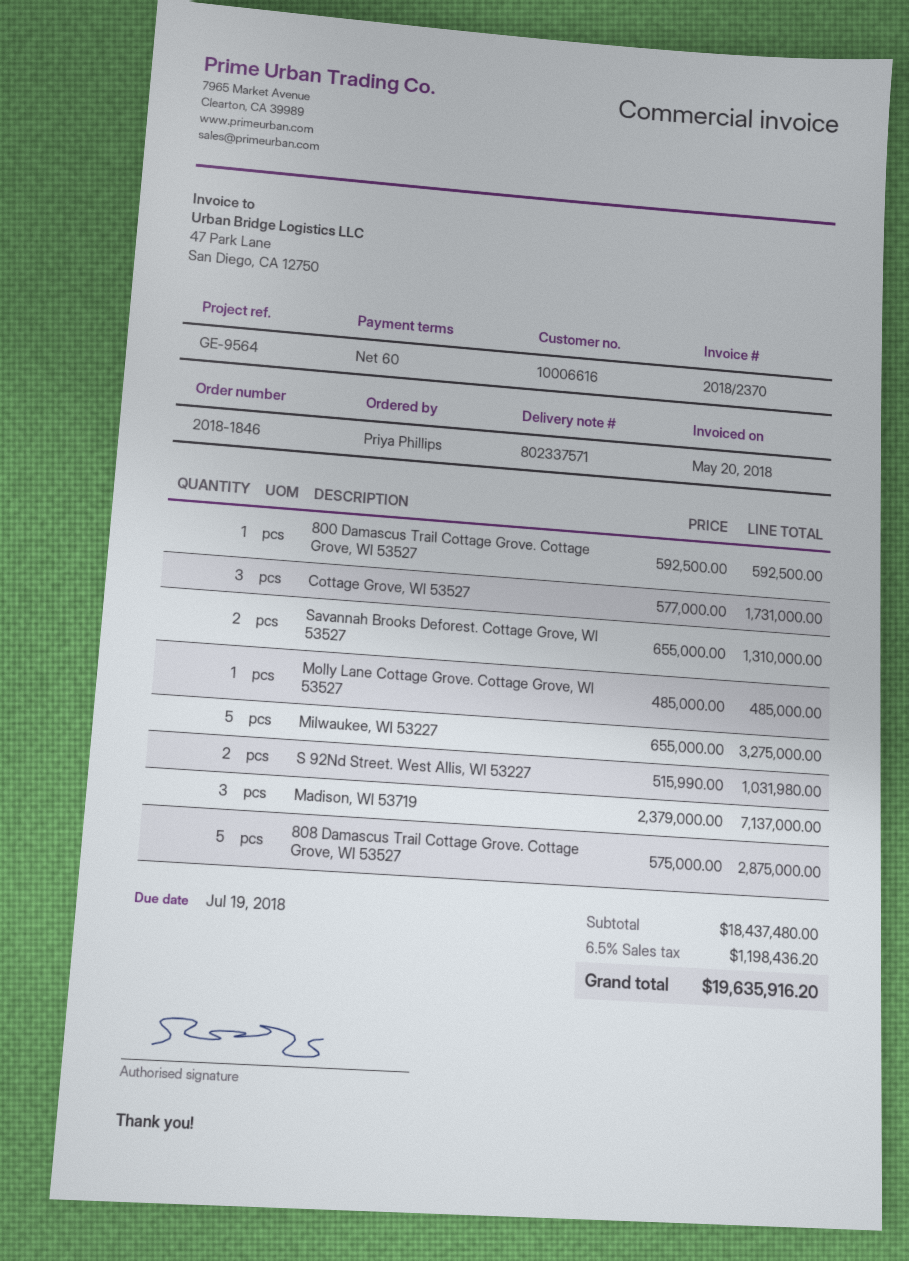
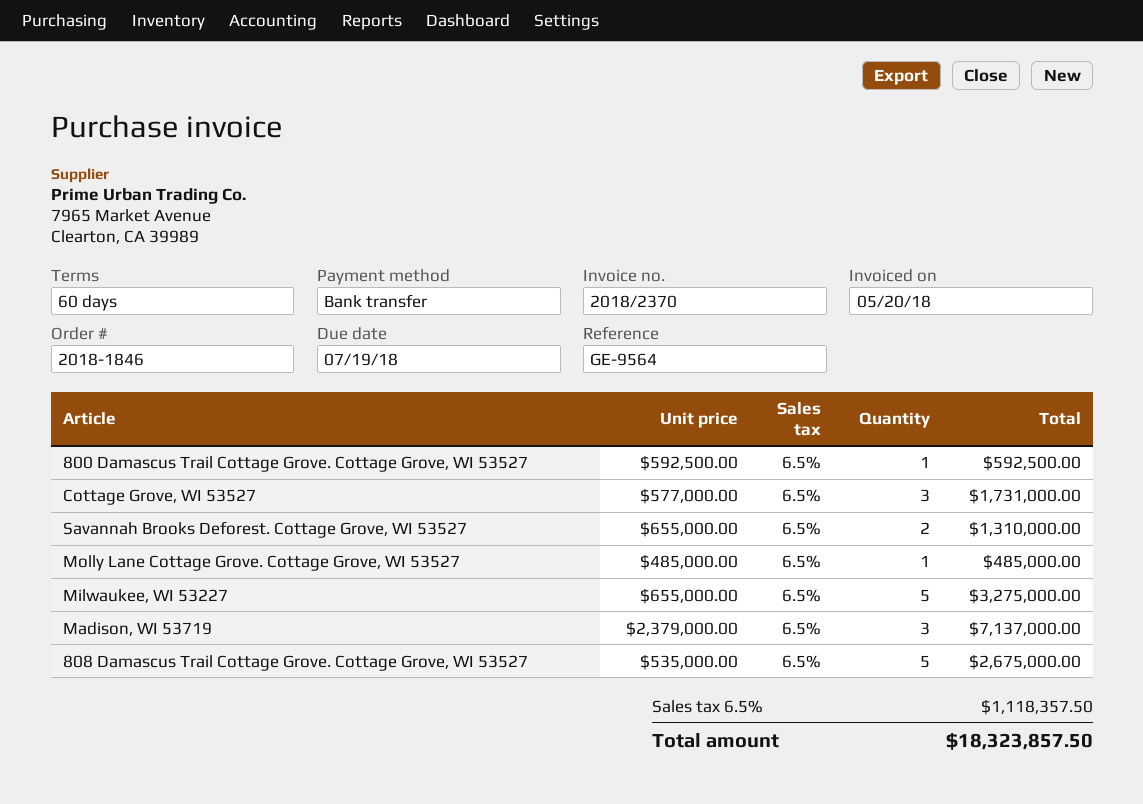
S 92Nd Street. West Allis, WI 53227: 2 x 515990.00 = 1031980.00 -> none
808 Damascus Trail Cottage Grove. Cottage Grove, WI 53527: 5 x 575000.00 = 2875000.00 -> 5 x 535000.00 = 2675000.00
tax: 6.5% = 1198436.20 -> 6.5% = 1118357.50
total: 19635916.20 -> 18323857.50

